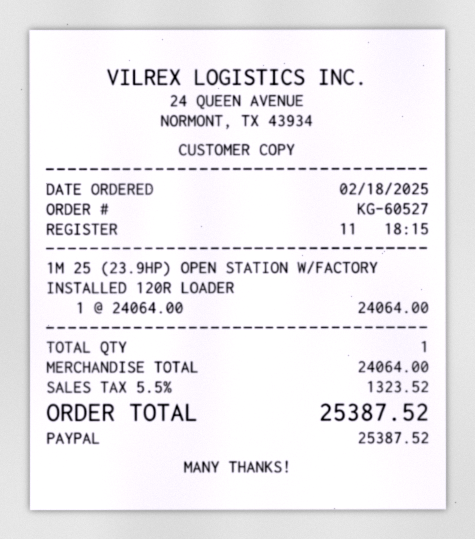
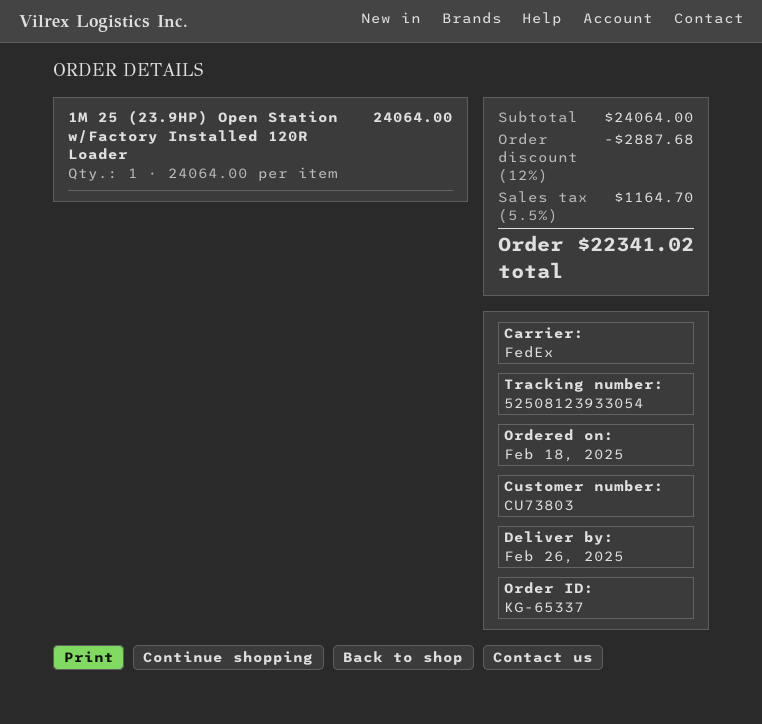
order number: KG-60527 -> KG-65337
discount: none -> 12% = 2887.68
tax: 5.5% = 1323.52 -> 5.5% = 1164.70
total: 25387.52 -> 22341.02

